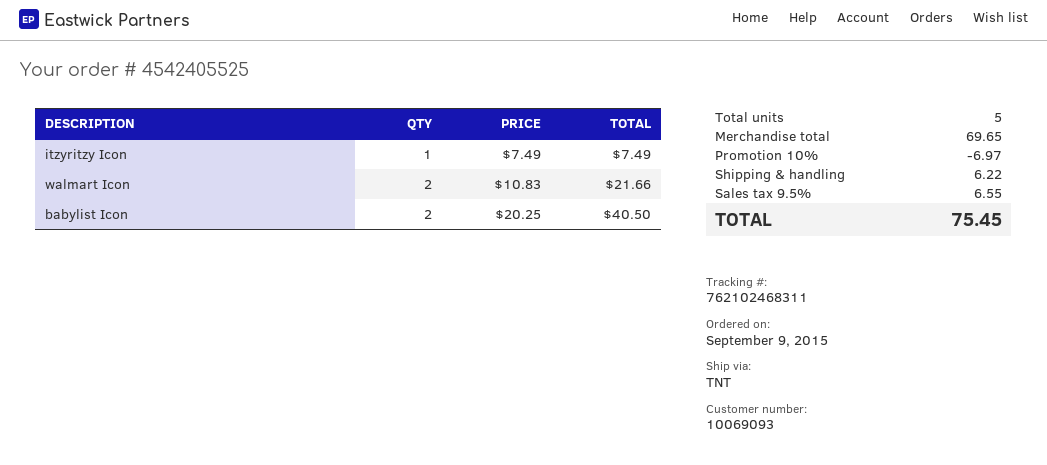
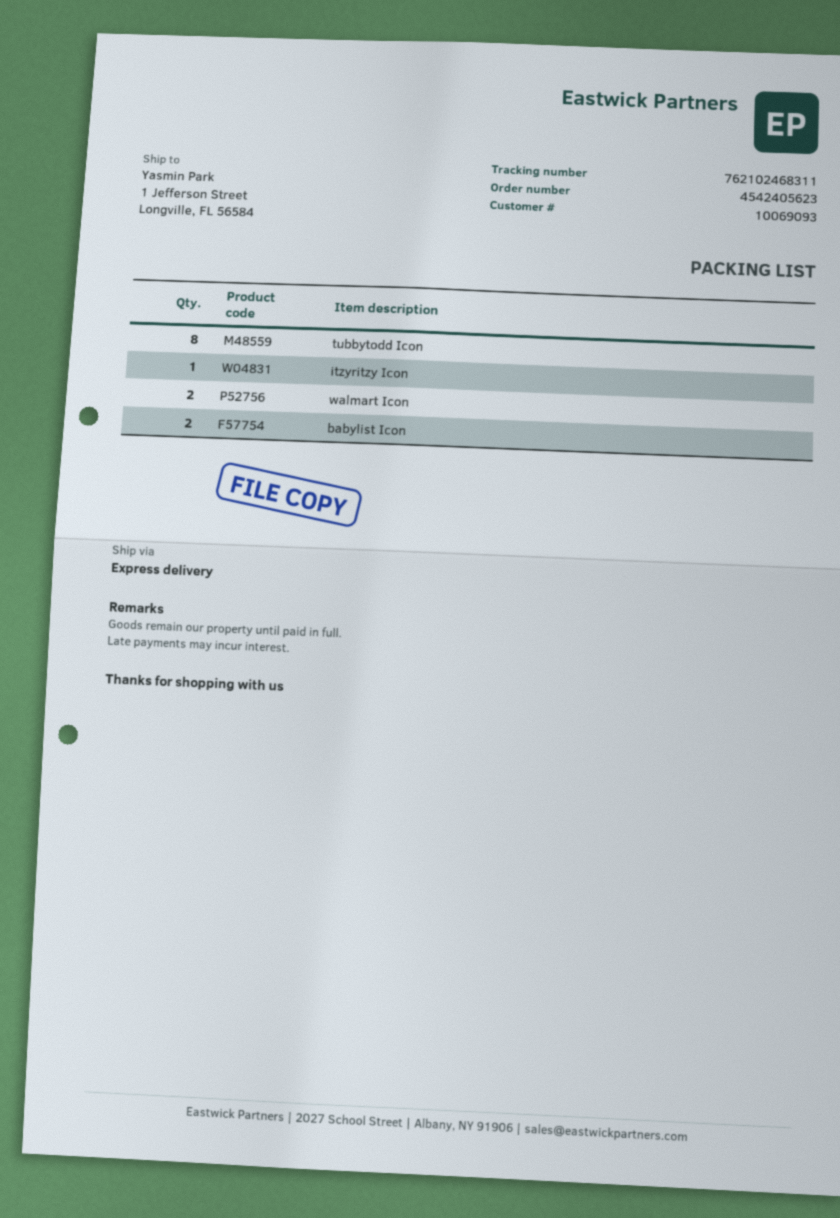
order number: 4542405525 -> 4542405623
shipping method: TNT -> express
tubbytodd Icon: none -> 8

